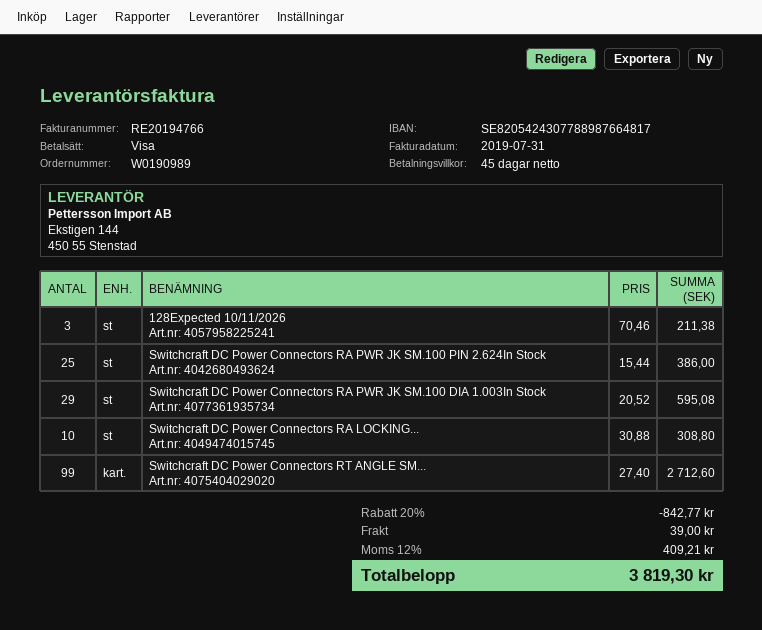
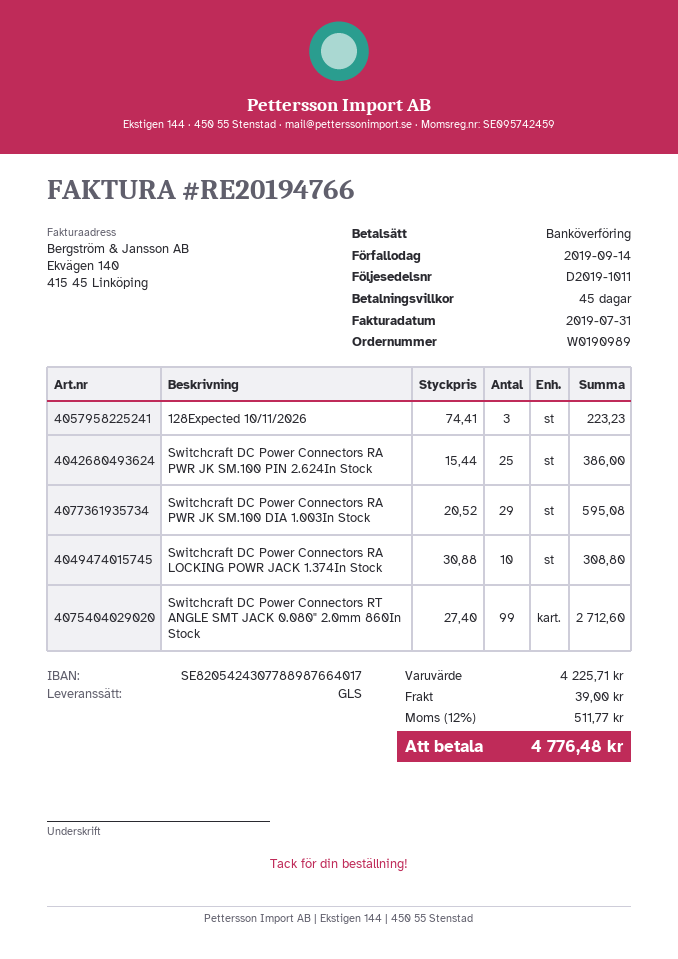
payment method: Visa -> bank transfer
bank account: SE8205424307788987664817 -> SE8205424307788987664017
128Expected 10/11/2026: 3 x 70.46 = 211.38 -> 3 x 74.41 = 223.23
discount: 20% = 842.77 -> none
tax: 12% = 409.21 -> 12% = 511.77
total: 3819.30 -> 4776.48

